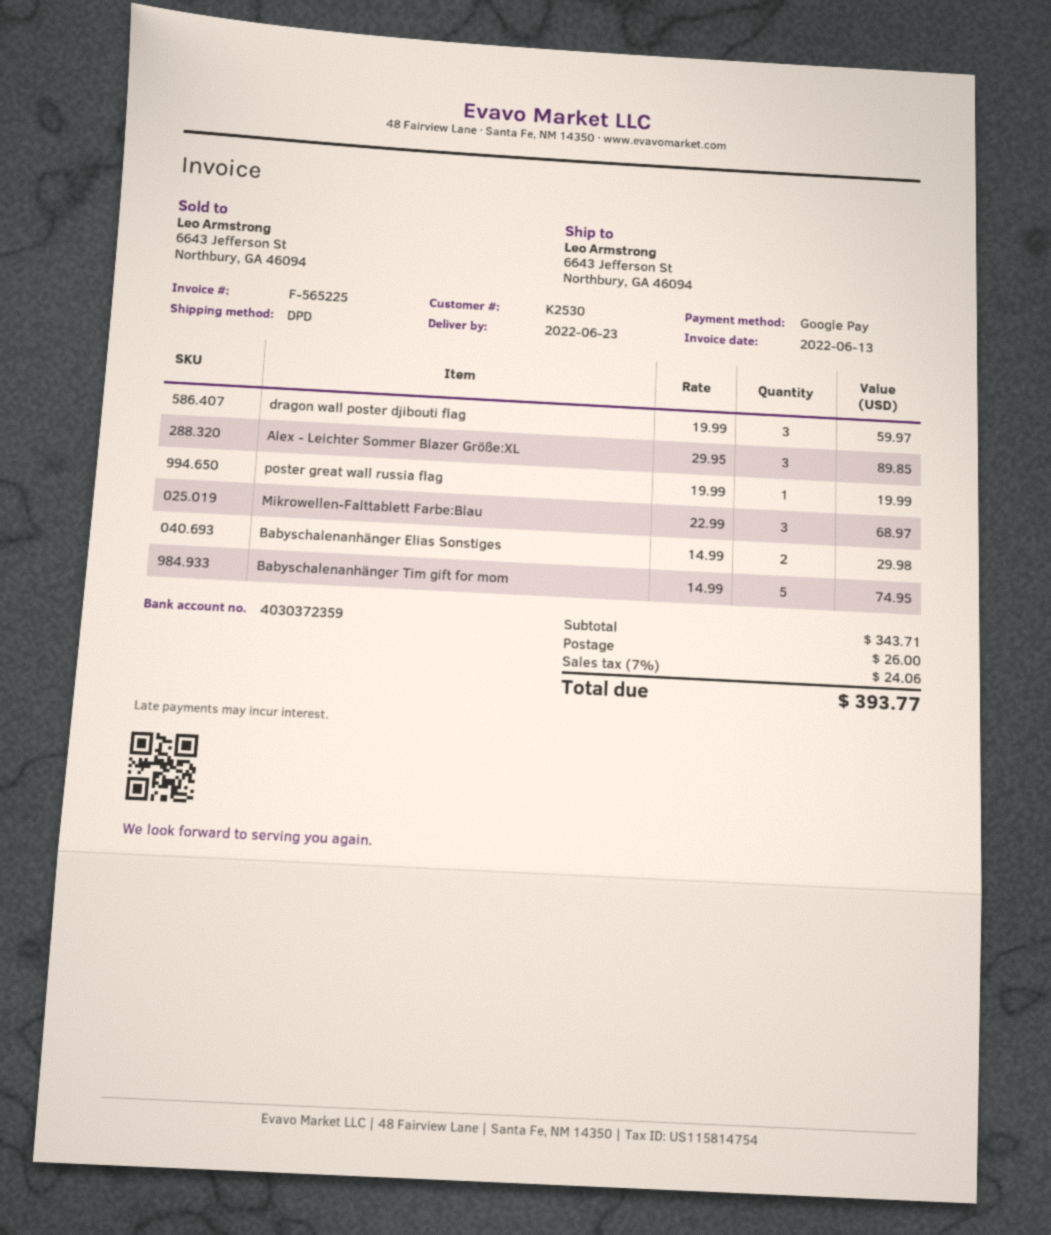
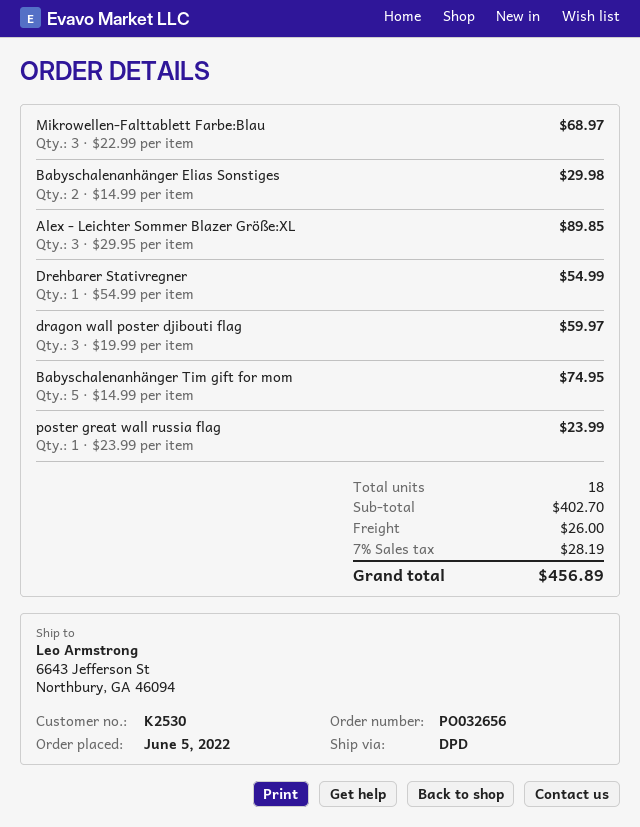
poster great wall russia flag: 1 x 19.99 = 19.99 -> 1 x 23.99 = 23.99
Drehbarer Stativregner: none -> 1 x 54.99 = 54.99
subtotal: 343.71 -> 402.70
tax: 7% = 24.06 -> 7% = 28.19
total: 393.77 -> 456.89

